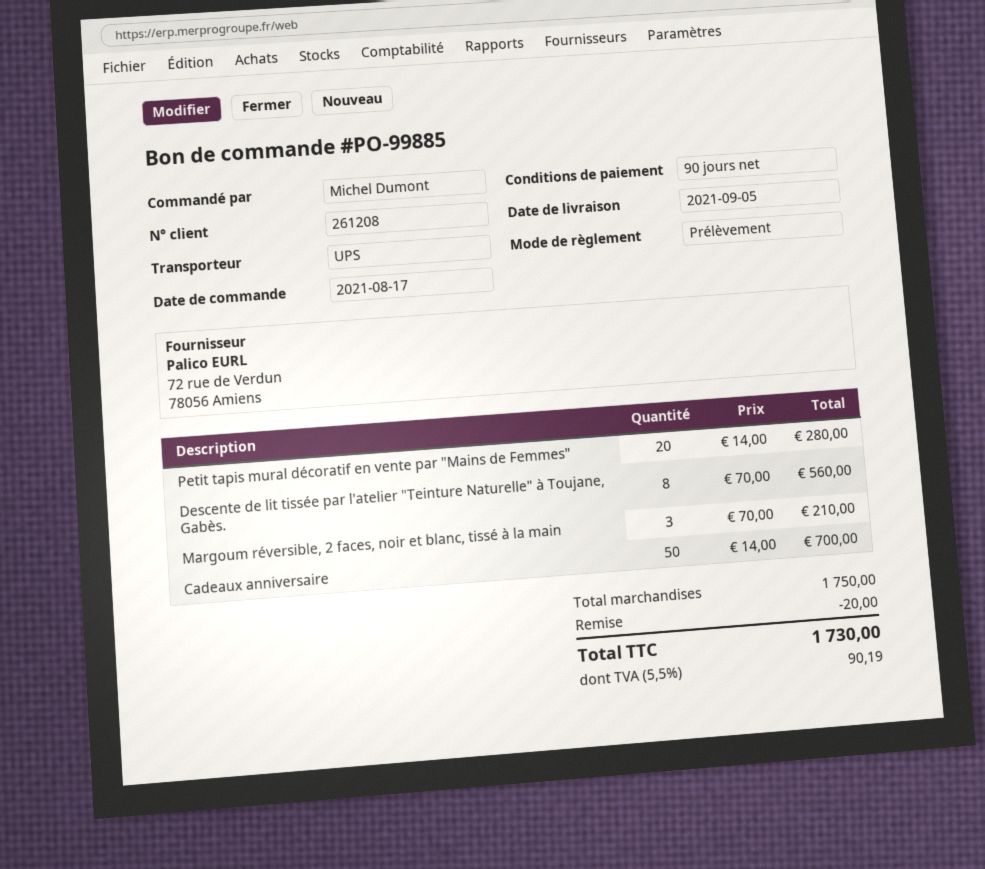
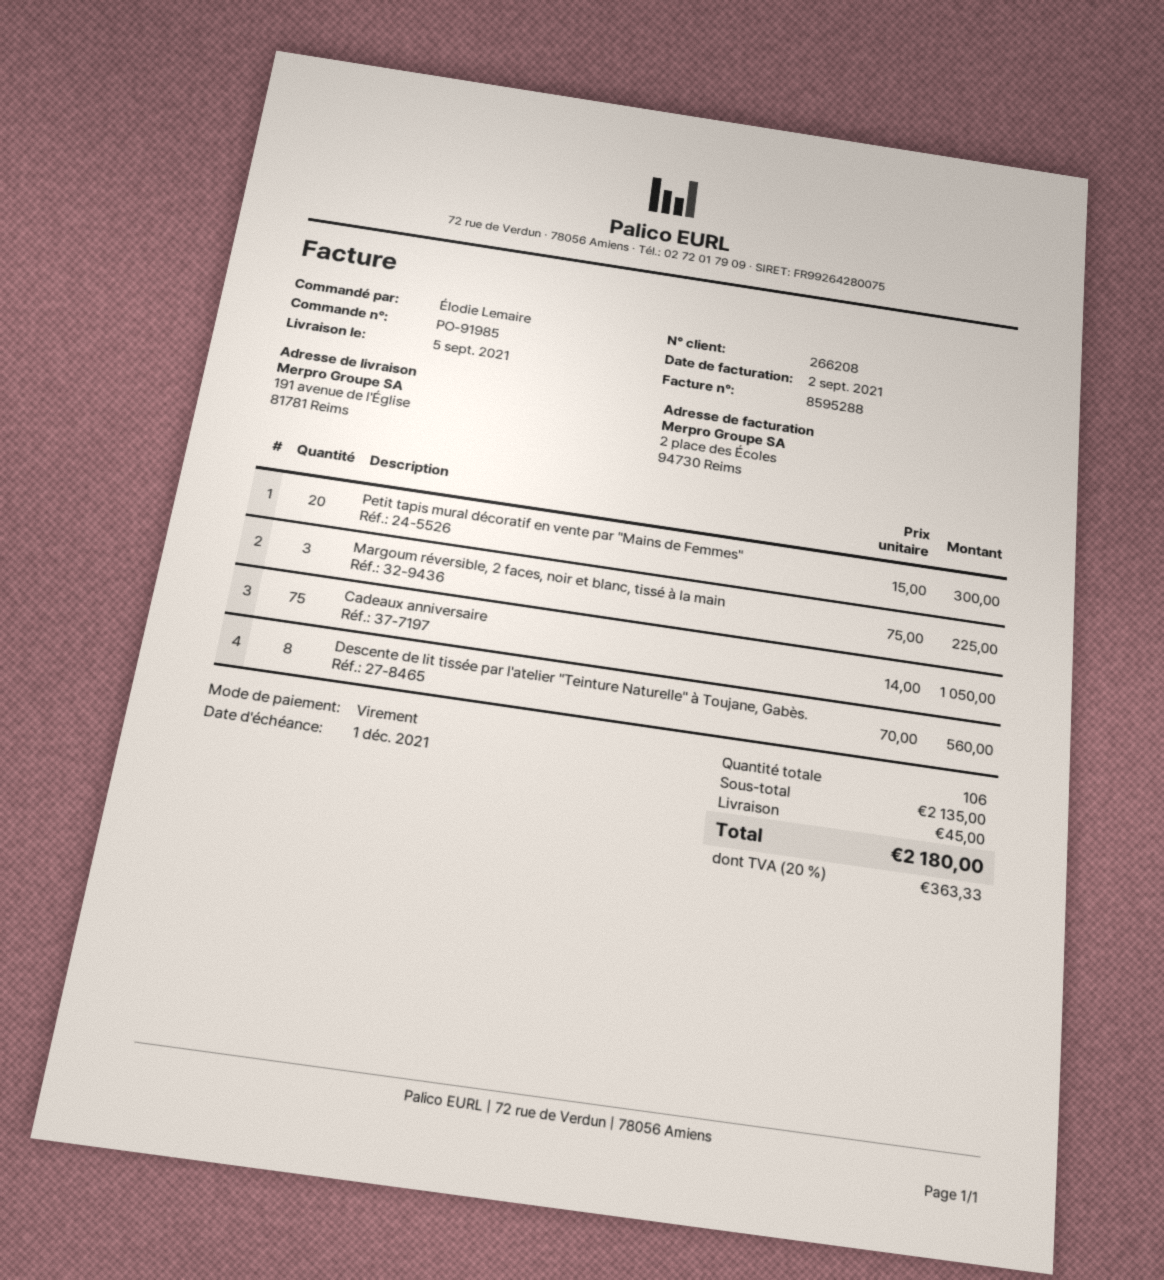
order number: PO-99885 -> PO-91985
customer number: 261208 -> 266208
ordered by: Michel Dumont -> Élodie Lemaire
payment method: direct debit -> bank transfer
Petit tapis mural décoratif en vente par "Mains de Femmes": 20 x 14.00 = 280.00 -> 20 x 15.00 = 300.00
Margoum réversible, 2 faces, noir et blanc, tissé à la main: 3 x 70.00 = 210.00 -> 3 x 75.00 = 225.00
Cadeaux anniversaire: 50 x 14.00 = 700.00 -> 75 x 14.00 = 1050.00
subtotal: 1750.00 -> 2135.00
discount: 20.00 -> none
shipping: none -> 45.00
tax: 5.5% = 90.19 -> 20% = 363.33
total: 1730.00 -> 2180.00

